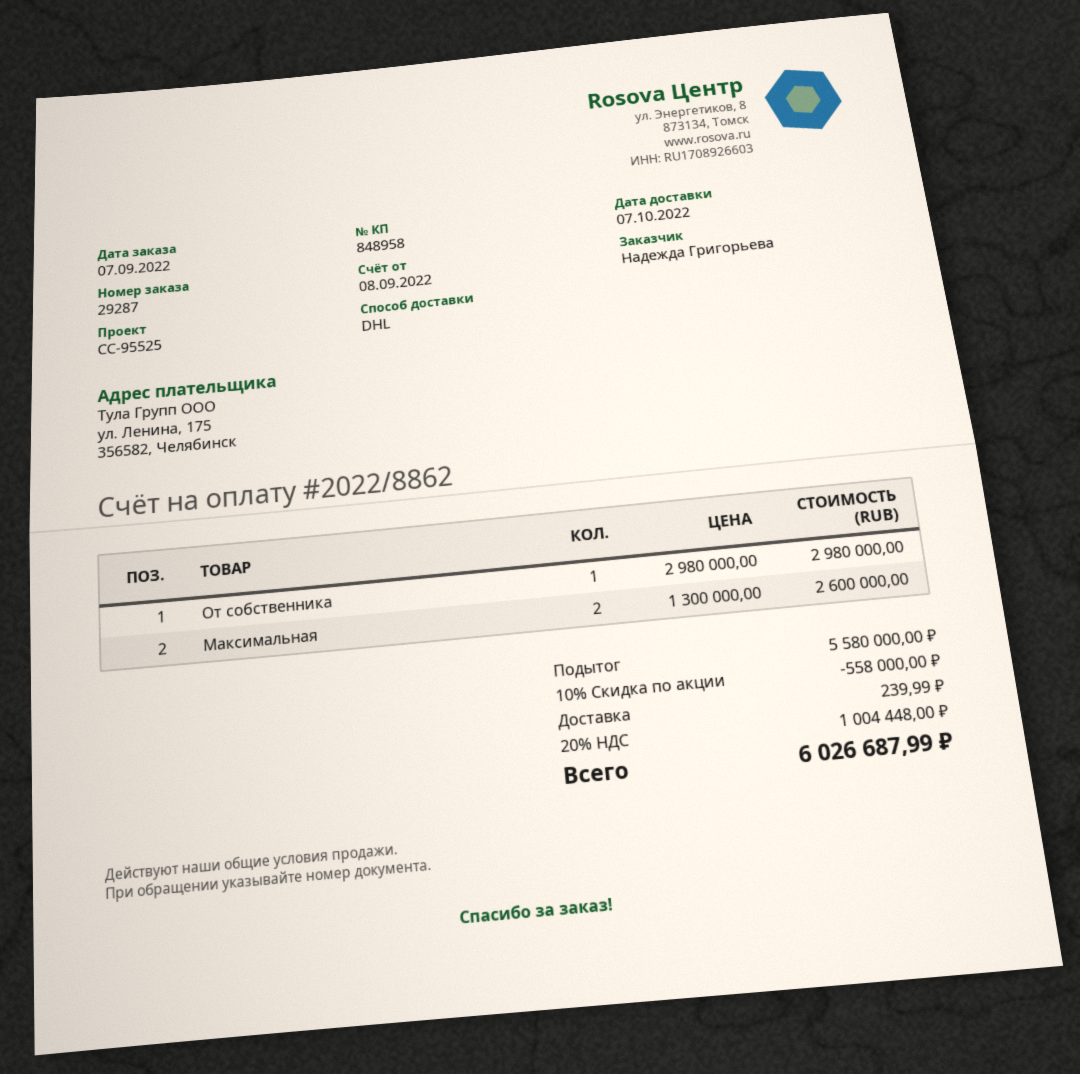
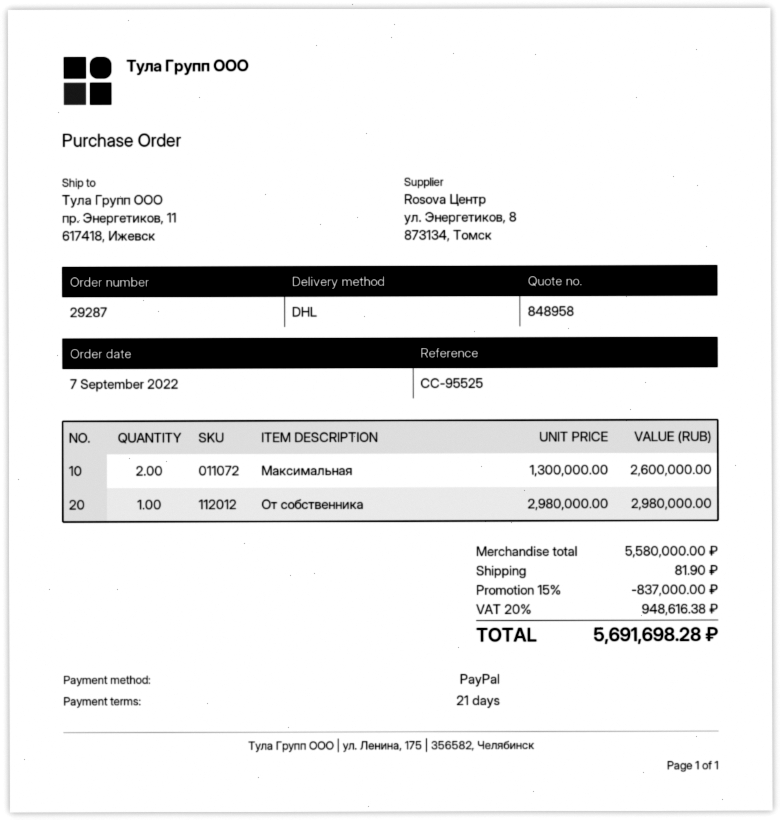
discount: 10% = 558000.00 -> 15% = 837000.00
shipping: 239.99 -> 81.90
tax: 20% = 1004448.00 -> 20% = 948616.38
total: 6026687.99 -> 5691698.28

